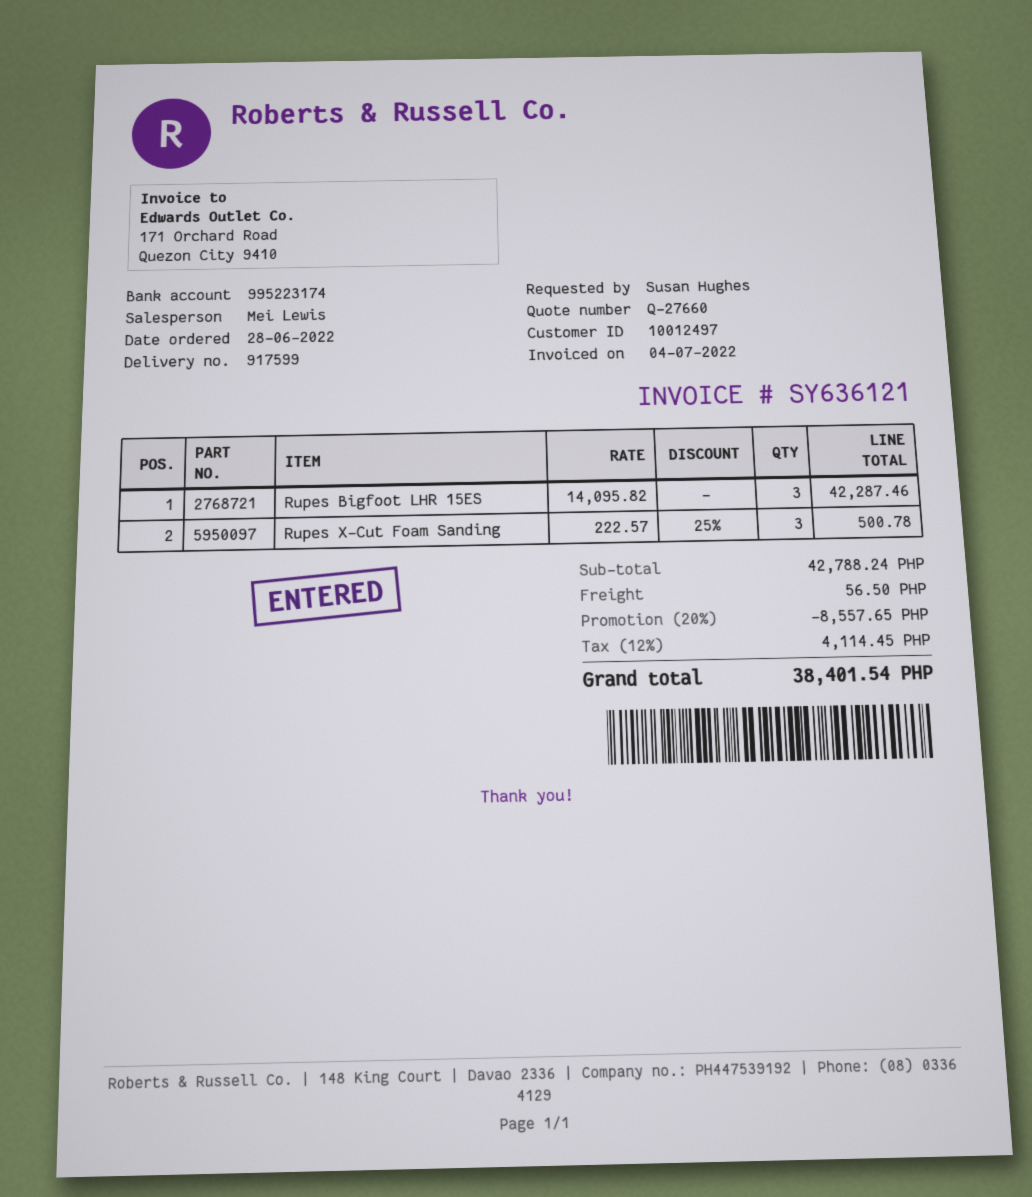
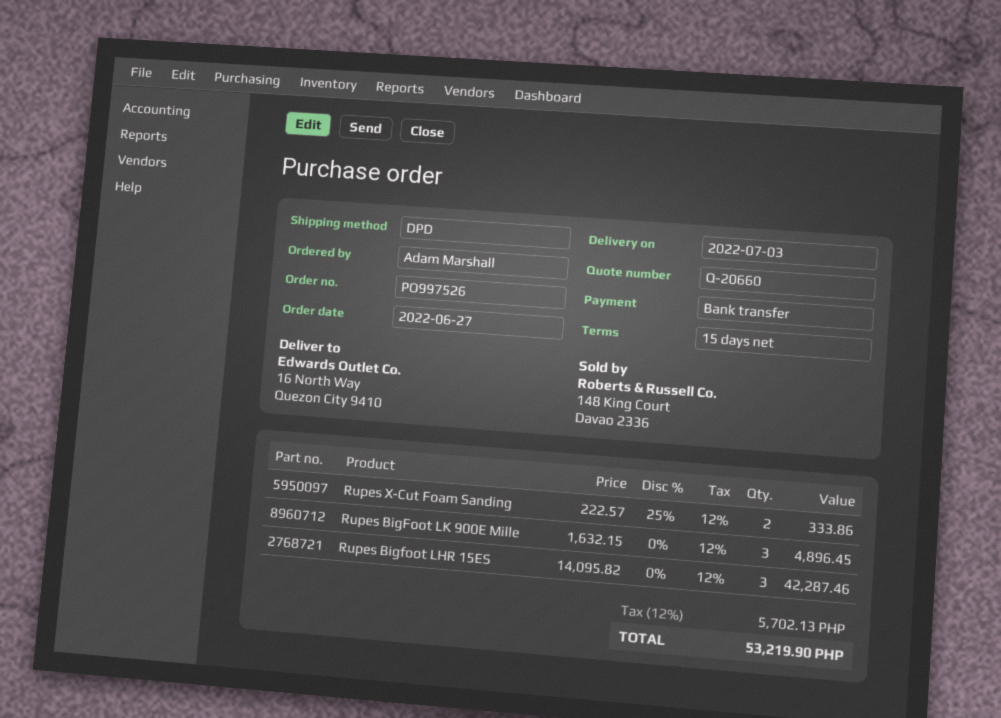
quote number: Q-27660 -> Q-20660
order date: 2022-06-28 -> 2022-06-27
ordered by: Susan Hughes -> Adam Marshall
Rupes X-Cut Foam Sanding: 3 x 222.57 - 25% = 500.78 -> 2 x 222.57 - 25% = 333.86
Rupes BigFoot LK 900E Mille: none -> 3 x 1632.15 = 4896.45
discount: 20% = 8557.65 -> none
shipping: 56.50 -> none
tax: 12% = 4114.45 -> 12% = 5702.13
total: 38401.54 -> 53219.90

